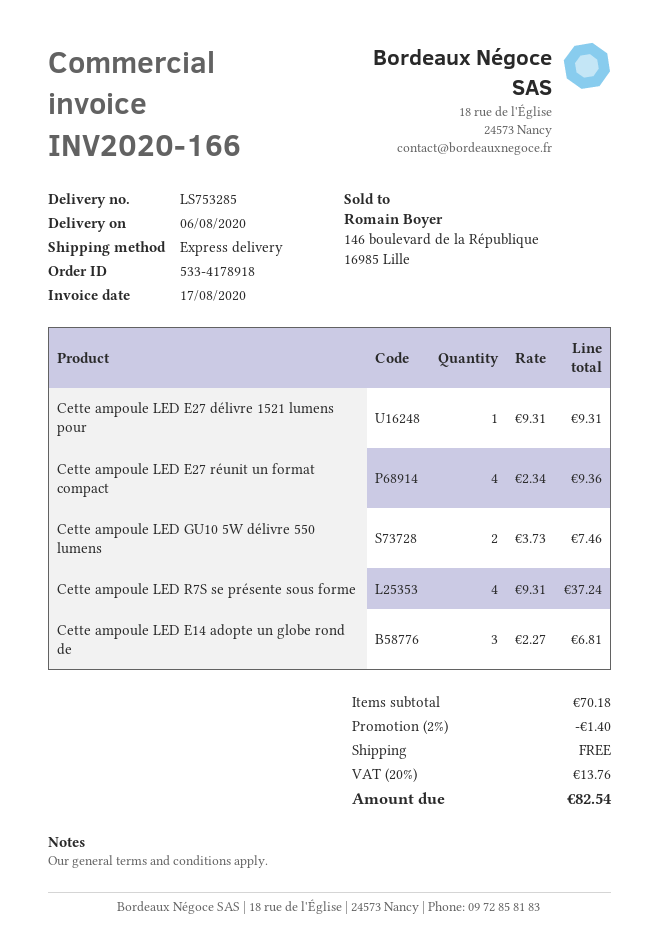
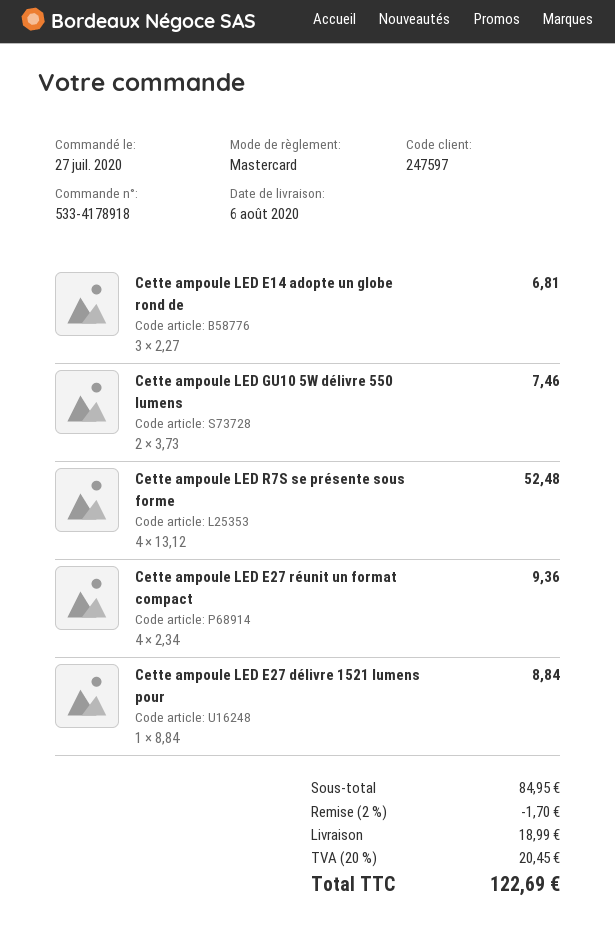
Cette ampoule LED E27 délivre 1521 lumens pour: 1 x 9.31 = 9.31 -> 1 x 8.84 = 8.84
Cette ampoule LED R7S se présente sous forme: 4 x 9.31 = 37.24 -> 4 x 13.12 = 52.48
subtotal: 70.18 -> 84.95
discount: 2% = 1.40 -> 2% = 1.70
shipping: 0.00 -> 18.99
tax: 20% = 13.76 -> 20% = 20.45
total: 82.54 -> 122.69

